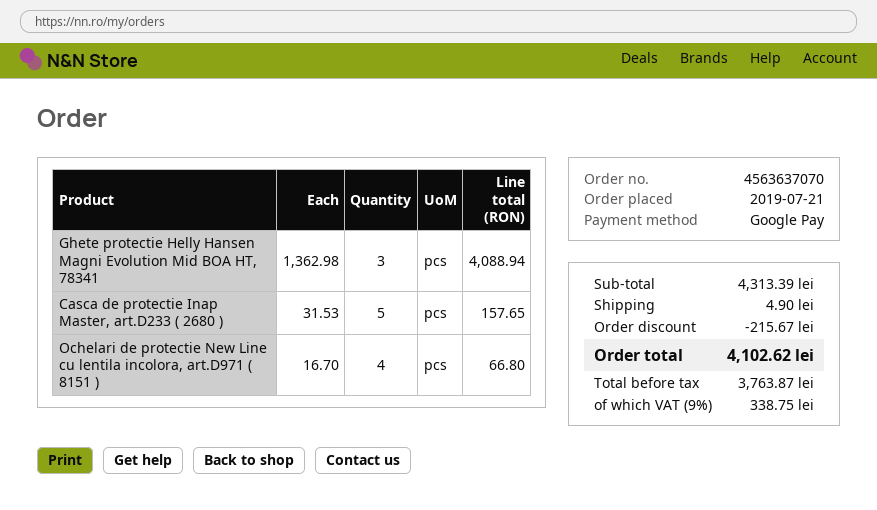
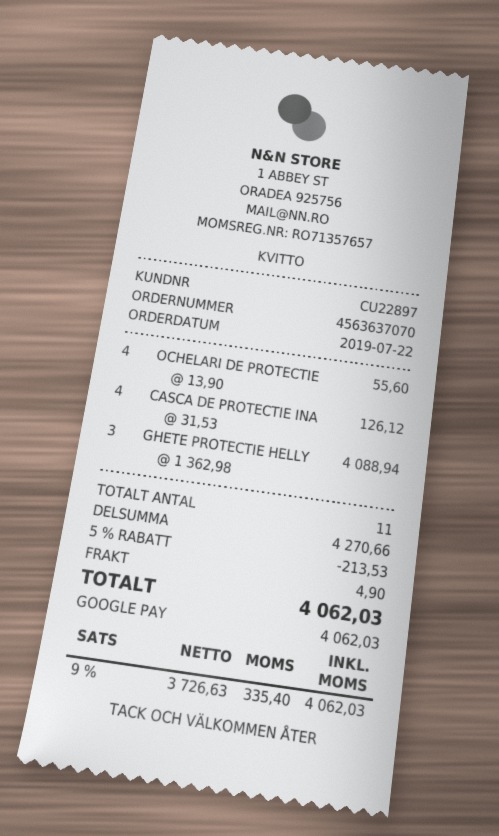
order date: 2019-07-21 -> 2019-07-22
Casca de protectie Inap Master, art.D233 ( 2680 ): 5 x 31.53 = 157.65 -> 4 x 31.53 = 126.12
Ochelari de protectie New Line cu lentila incolora, art.D971 ( 8151 ): 4 x 16.70 = 66.80 -> 4 x 13.90 = 55.60
subtotal: 4313.39 -> 4270.66
discount: 215.67 -> 213.53
net: 3763.87 -> 3726.63
tax: 9% = 338.75 -> 9% = 335.40
total: 4102.62 -> 4062.03

